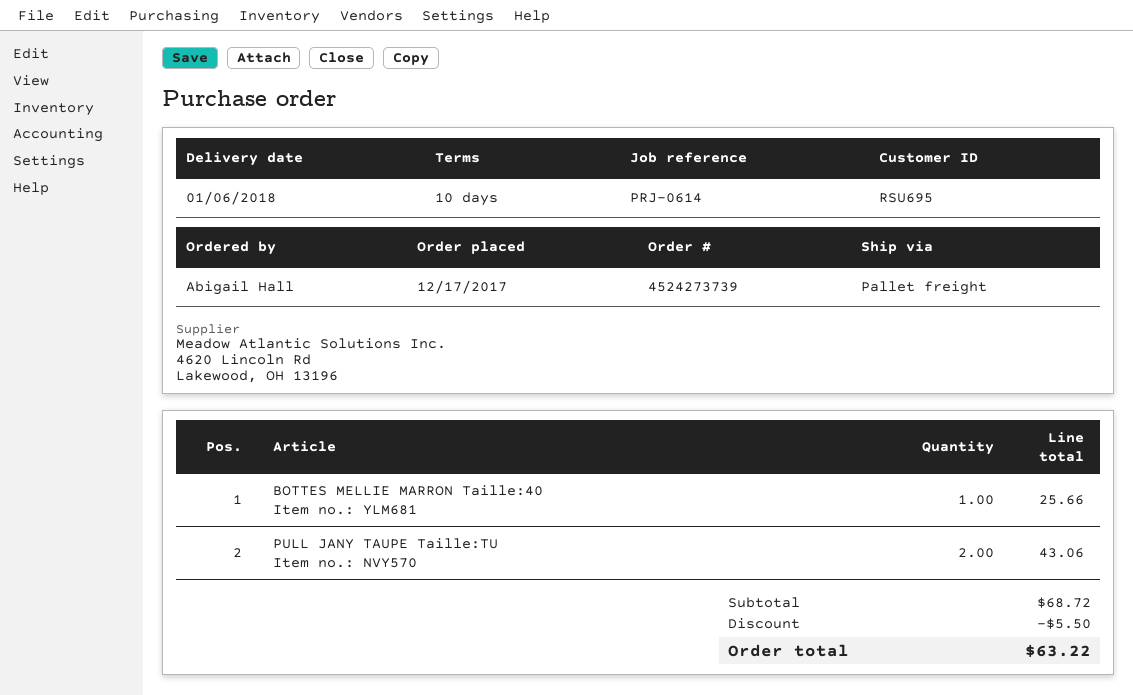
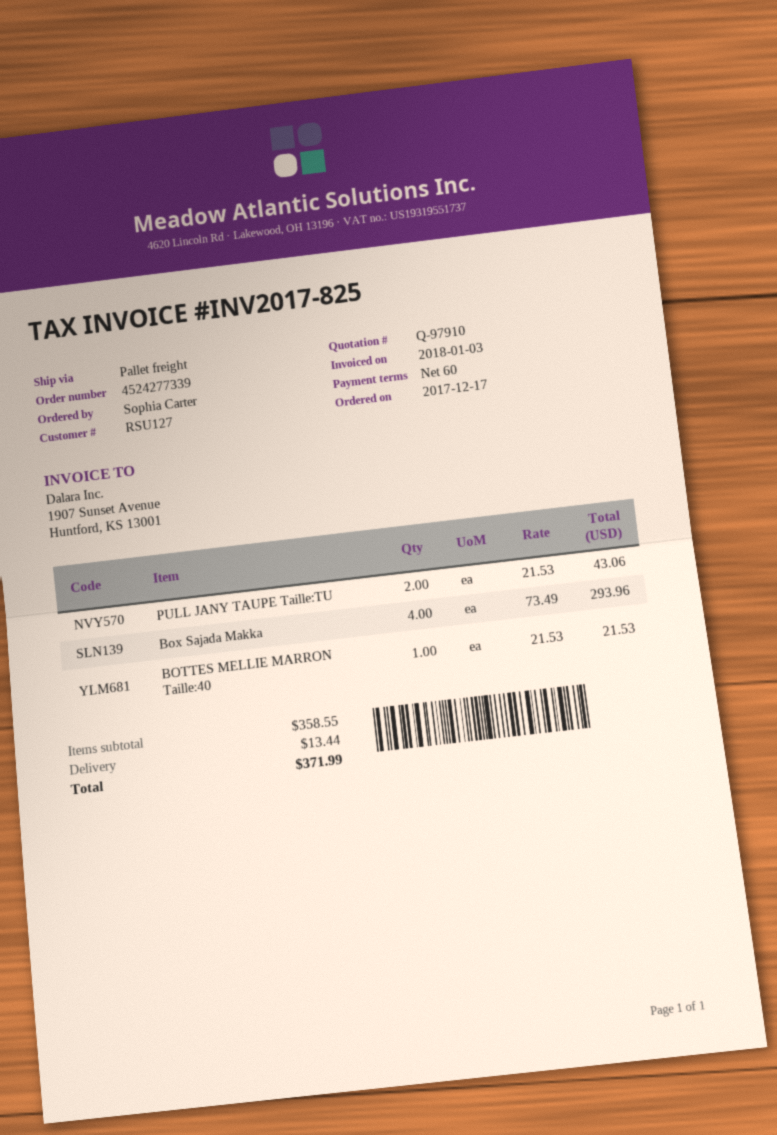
order number: 4524273739 -> 4524277339
payment terms: 10 days -> 60 days
customer number: RSU695 -> RSU127
ordered by: Abigail Hall -> Sophia Carter
BOTTES MELLIE MARRON Taille:40: 1 for 25.66 -> 1 for 21.53
Box Sajada Makka: none -> 4 for 293.96
subtotal: 68.72 -> 358.55
discount: 5.50 -> none
shipping: none -> 13.44
total: 63.22 -> 371.99

